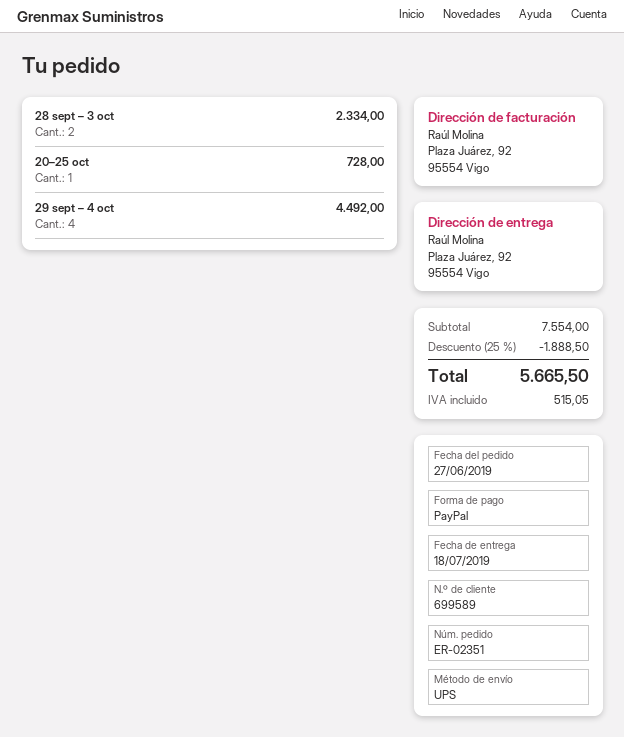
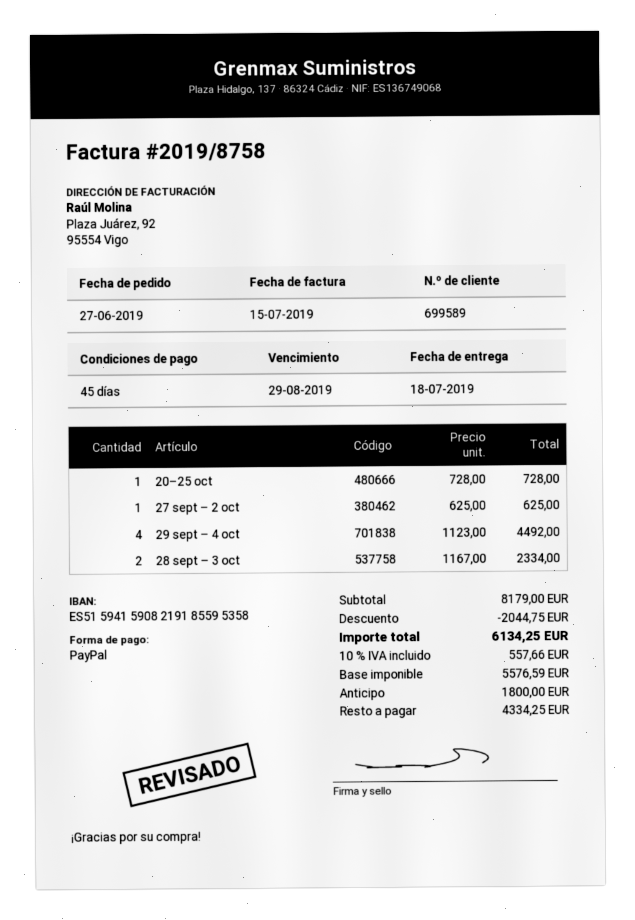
27 sept – 2 oct: none -> 1 for 625.00
subtotal: 7554.00 -> 8179.00
discount: 1888.50 -> 2044.75
tax: 515.05 -> 557.66
total: 5665.50 -> 6134.25

